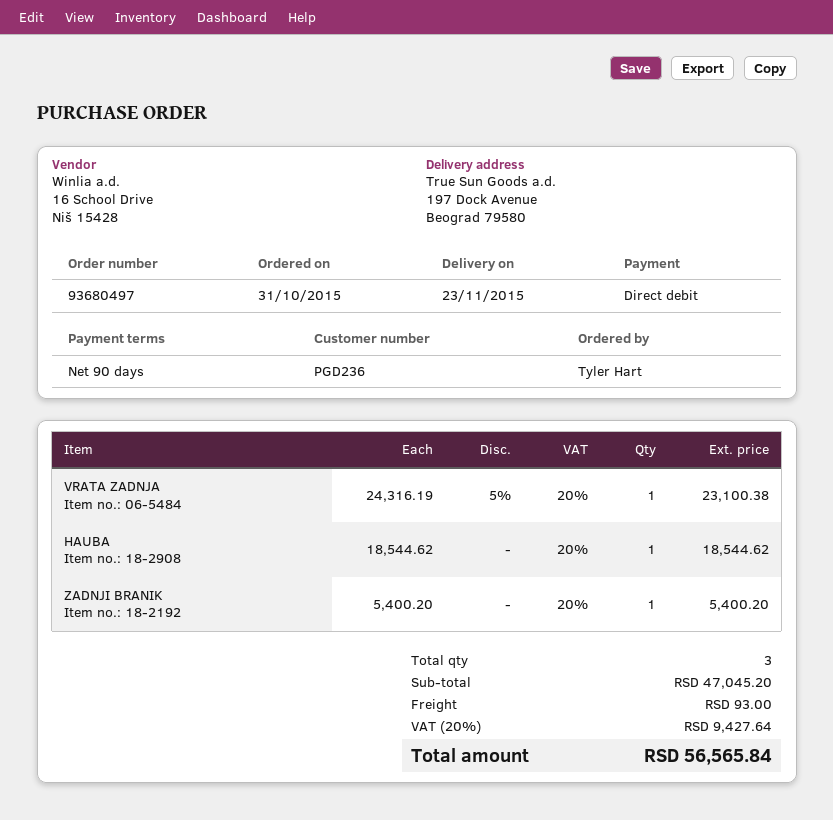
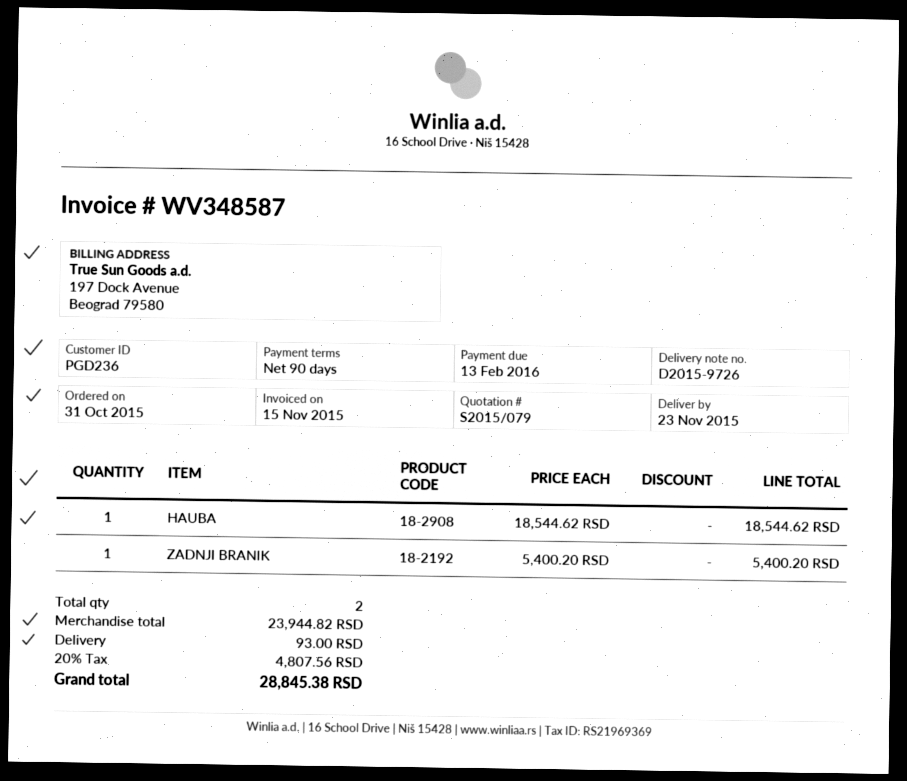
VRATA ZADNJA: 1 x 24316.19 - 5% = 23100.38 -> none
total quantity: 3 -> 2
subtotal: 47045.20 -> 23944.82
tax: 20% = 9427.64 -> 20% = 4807.56
total: 56565.84 -> 28845.38

